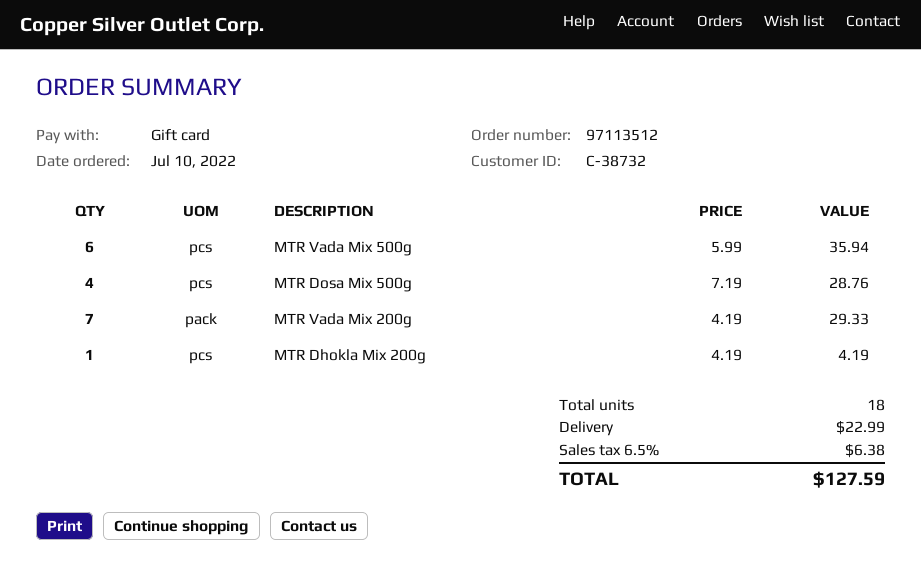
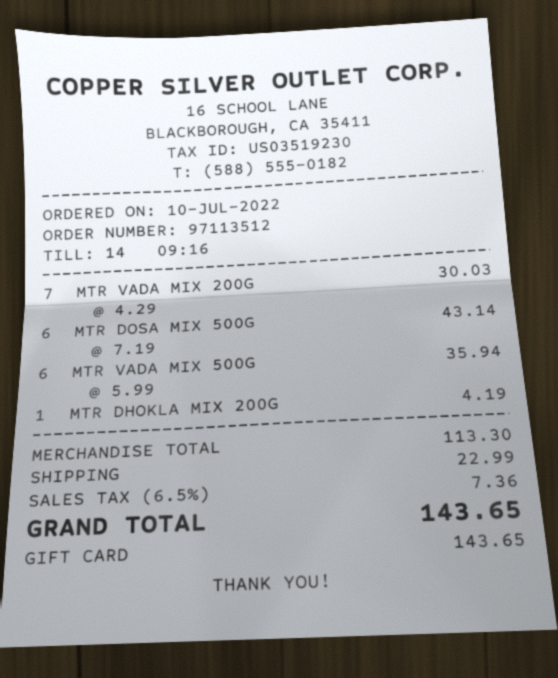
MTR Dosa Mix 500g: 4 x 7.19 = 28.76 -> 6 x 7.19 = 43.14
MTR Vada Mix 200g: 7 x 4.19 = 29.33 -> 7 x 4.29 = 30.03
tax: 6.5% = 6.38 -> 6.5% = 7.36
total: 127.59 -> 143.65

